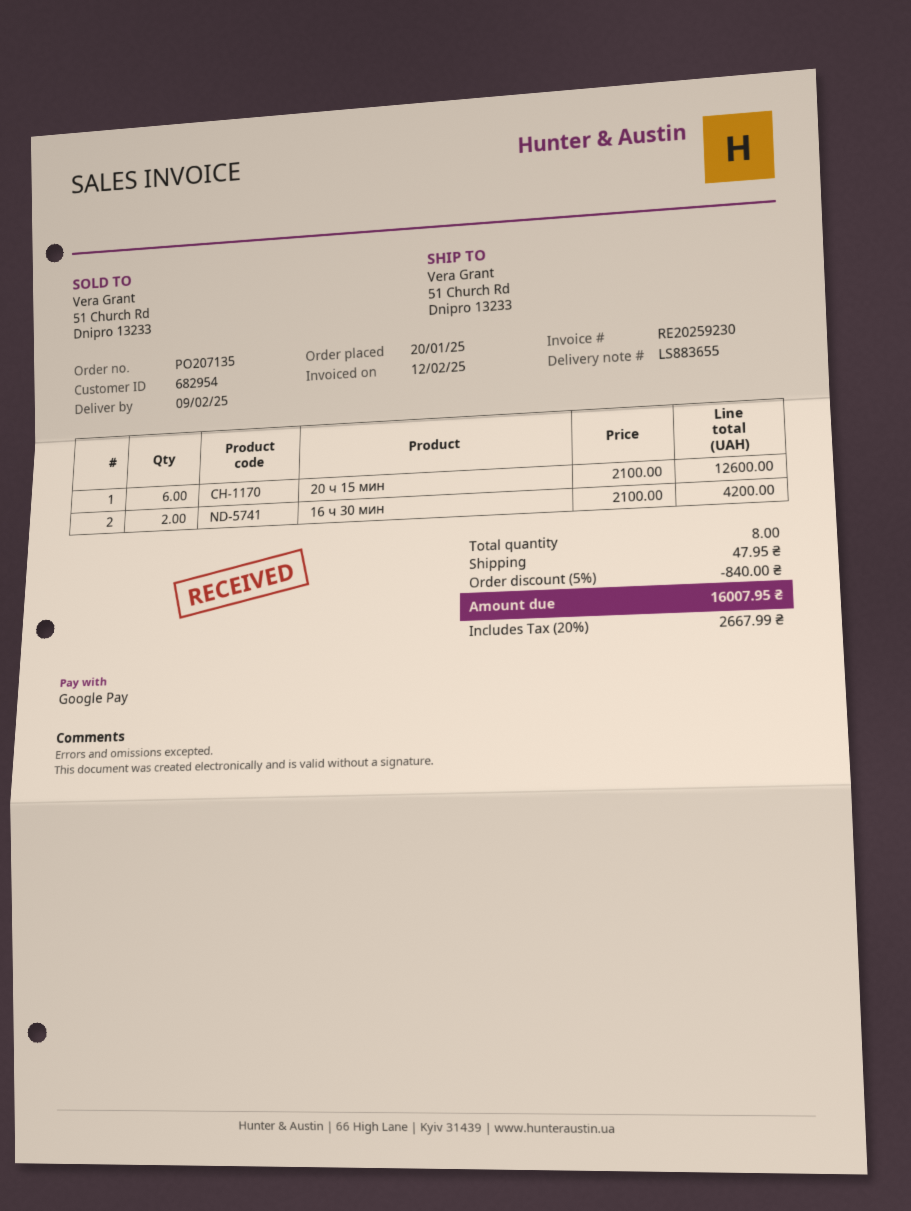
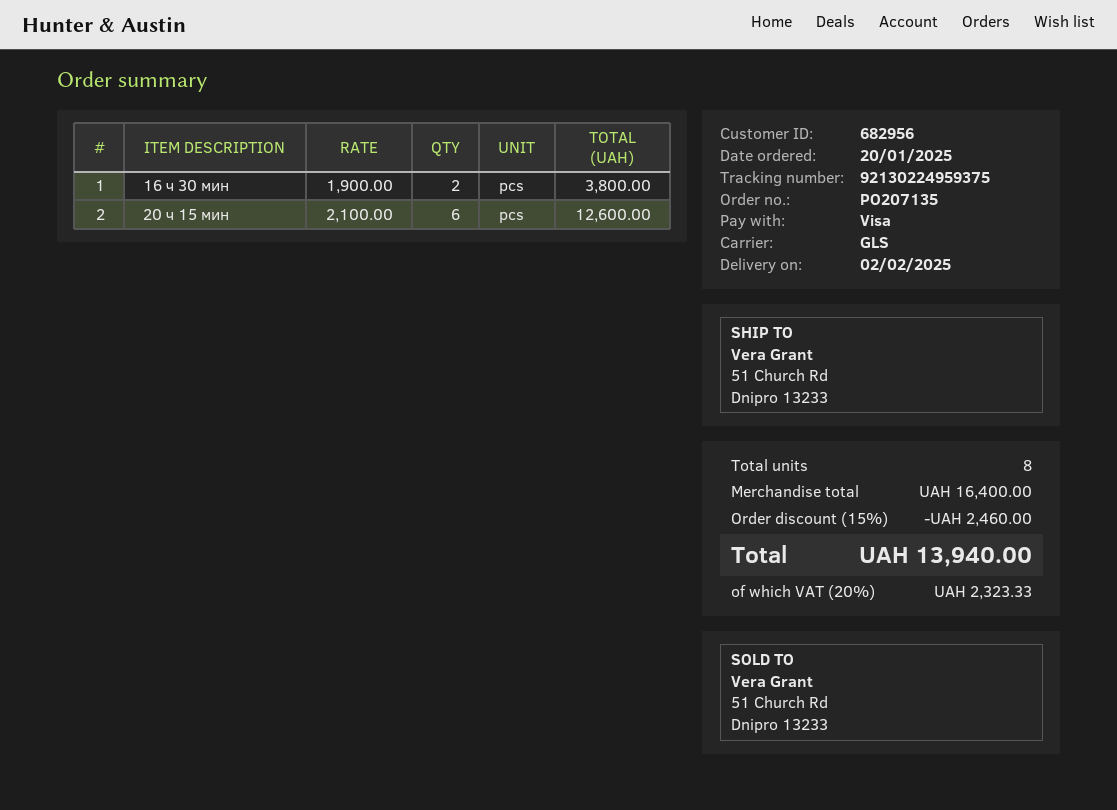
delivery date: 2025-02-09 -> 2025-02-02
customer number: 682954 -> 682956
payment method: Google Pay -> Visa
16 ч 30 мин: 2 x 2100.00 = 4200.00 -> 2 x 1900.00 = 3800.00
discount: 5% = 840.00 -> 15% = 2460.00
shipping: 47.95 -> none
tax: 20% = 2667.99 -> 20% = 2323.33
total: 16007.95 -> 13940.00

